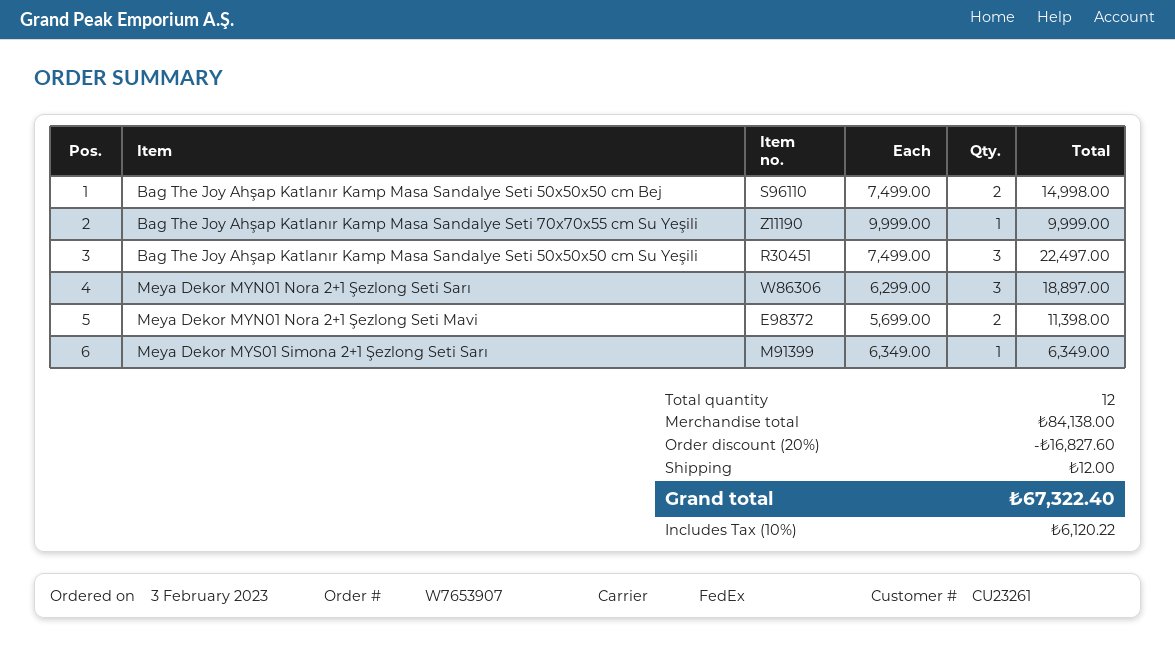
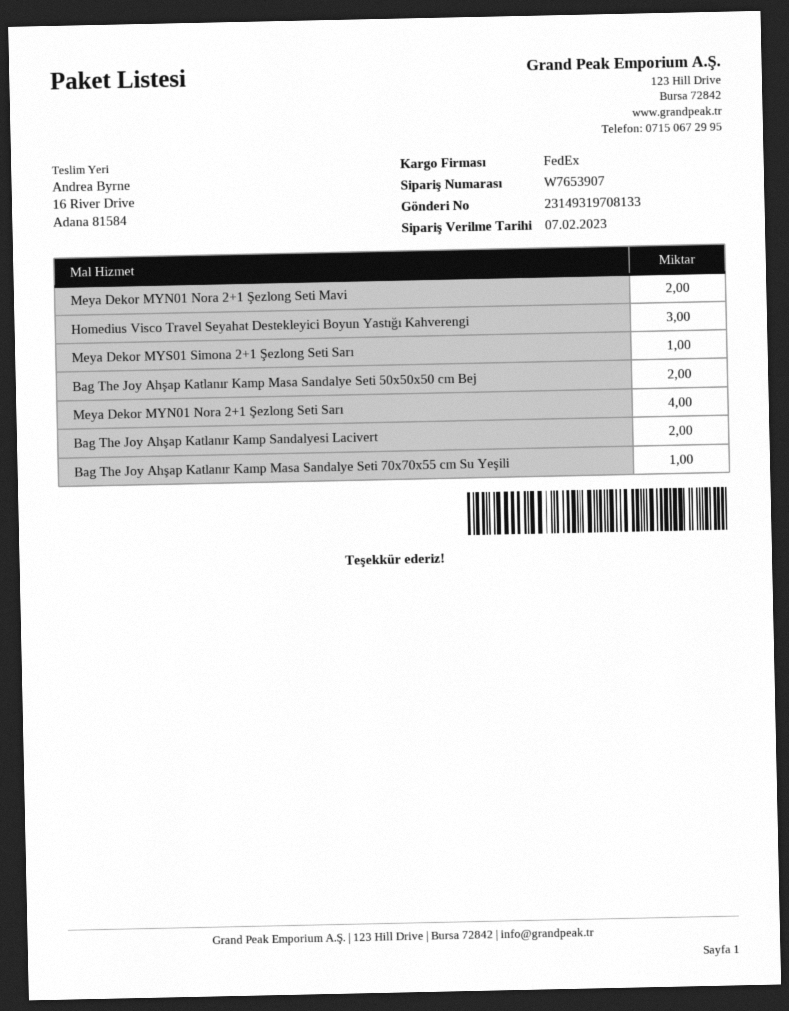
order date: 2023-02-03 -> 2023-02-07
Bag The Joy Ahşap Katlanır Kamp Masa Sandalye Seti 50x50x50 cm Su Yeşili: 3 -> none
Meya Dekor MYN01 Nora 2+1 Şezlong Seti Sarı: 3 -> 4
Homedius Visco Travel Seyahat Destekleyici Boyun Yastığı Kahverengi: none -> 3
Bag The Joy Ahşap Katlanır Kamp Sandalyesi Lacivert: none -> 2

